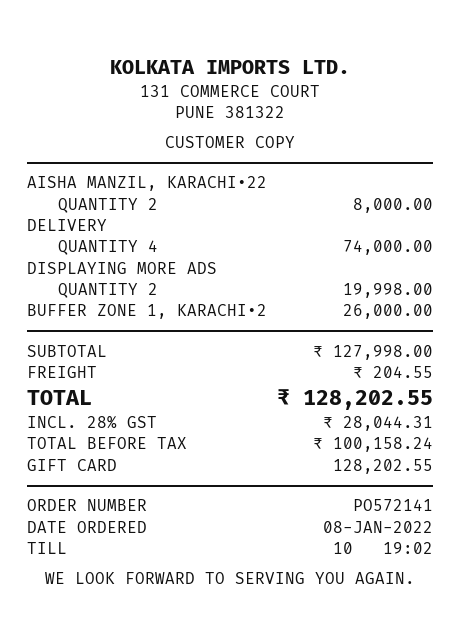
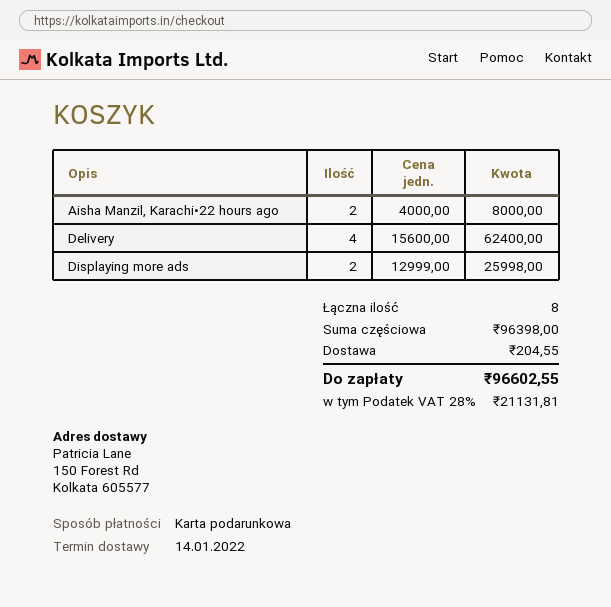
DELIVERY: 4 for 74000.00 -> 4 for 62400.00
DISPLAYING MORE ADS: 2 for 19998.00 -> 2 for 25998.00
BUFFER ZONE 1, KARACHI•2: 1 for 26000.00 -> none
subtotal: 127998.00 -> 96398.00
tax: 28% = 28044.31 -> 28% = 21131.81
total: 128202.55 -> 96602.55

